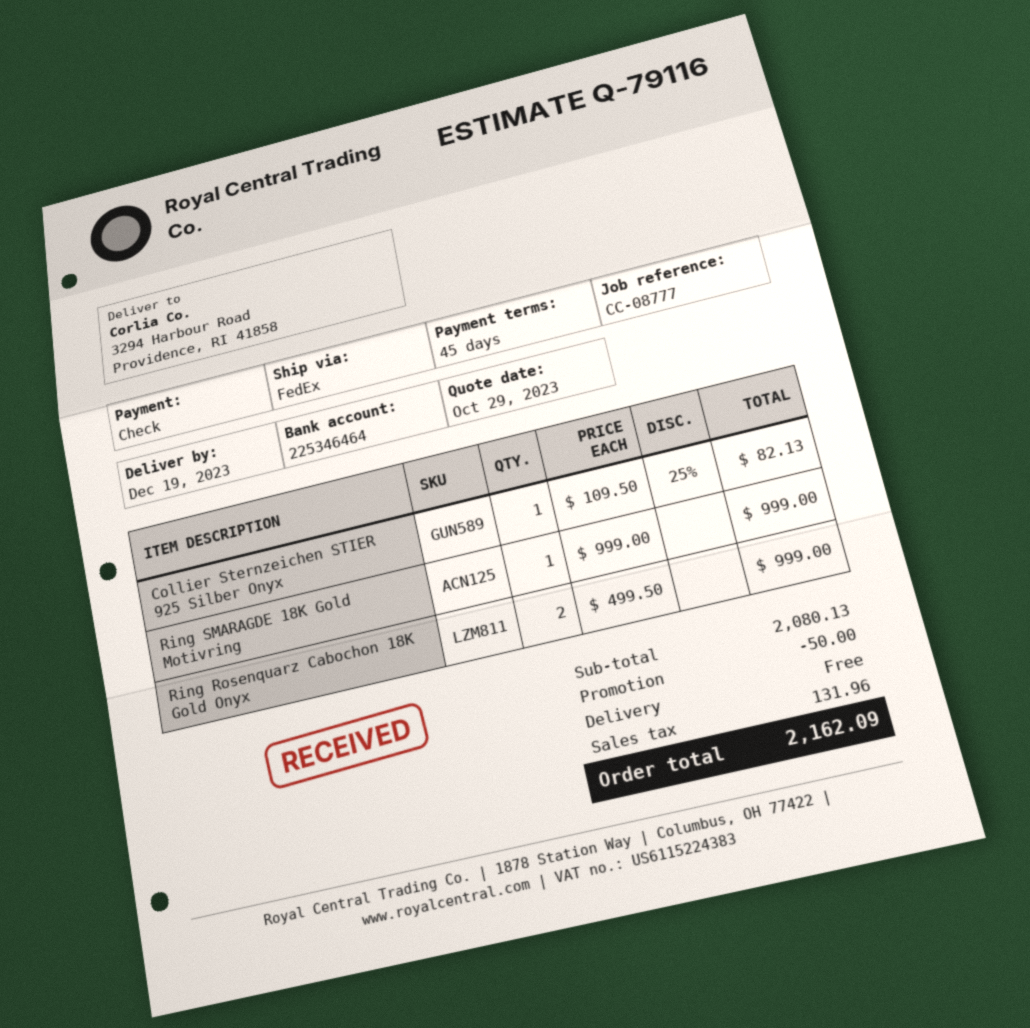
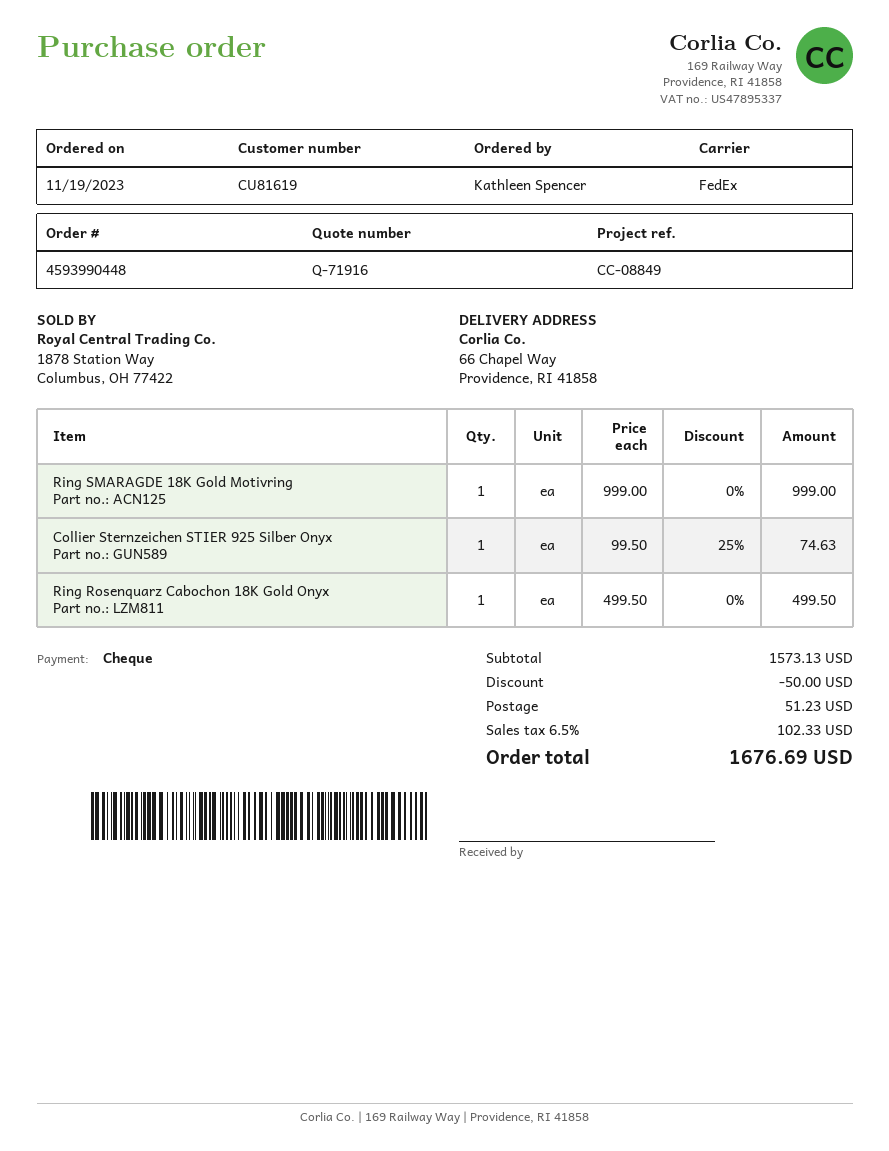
quote number: Q-79116 -> Q-71916
reference: CC-08777 -> CC-08849
ship to: 3294 Harbour Road, Providence, RI 41858 -> 66 Chapel Way, Providence, RI 41858
Collier Sternzeichen STIER 925 Silber Onyx: 1 x 109.50 - 25% = 82.13 -> 1 x 99.50 - 25% = 74.63
Ring Rosenquarz Cabochon 18K Gold Onyx: 2 x 499.50 = 999.00 -> 1 x 499.50 = 499.50
subtotal: 2080.13 -> 1573.13
shipping: 0.00 -> 51.23
tax: 131.96 -> 102.33
total: 2162.09 -> 1676.69

